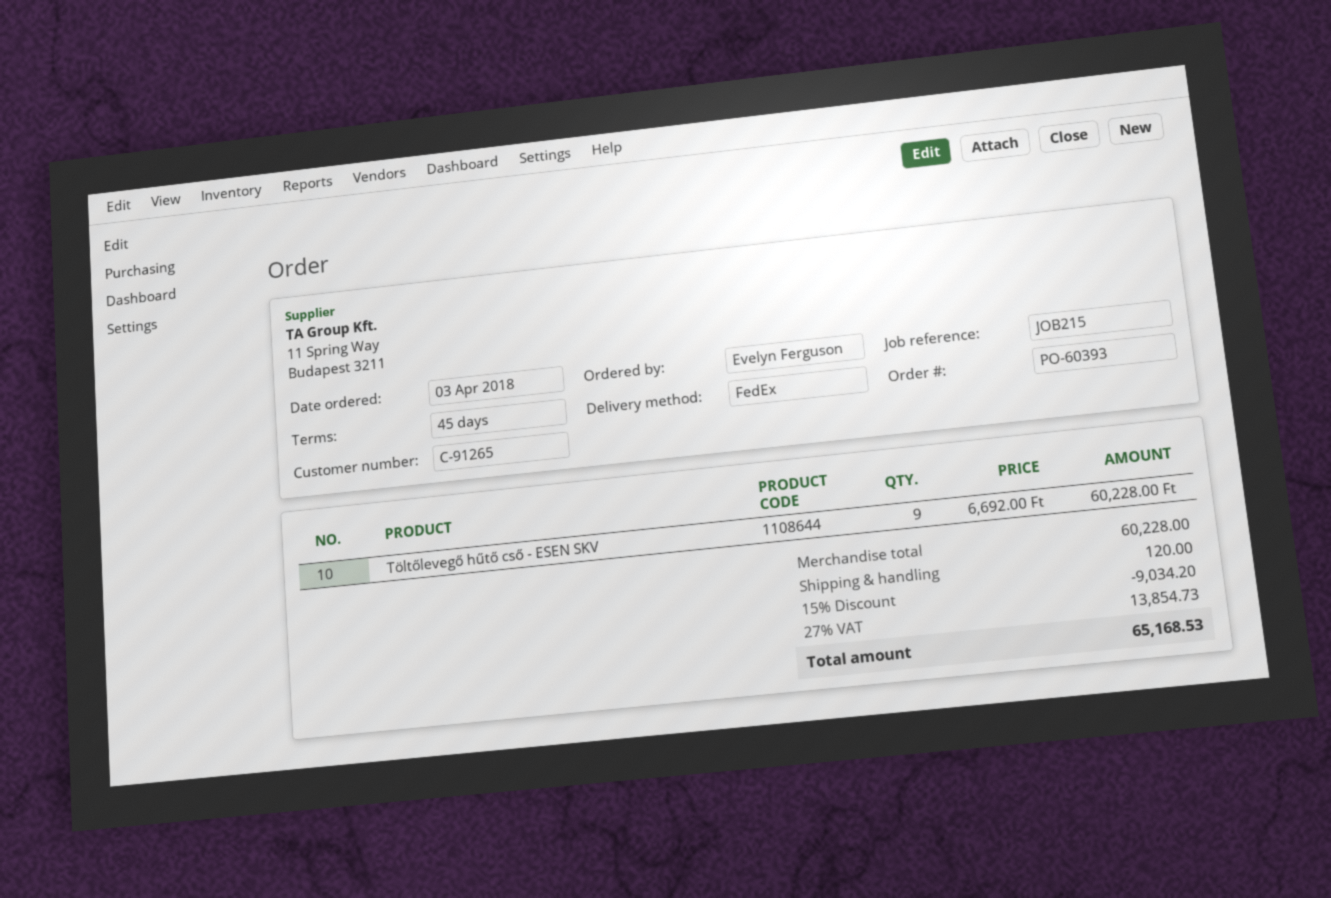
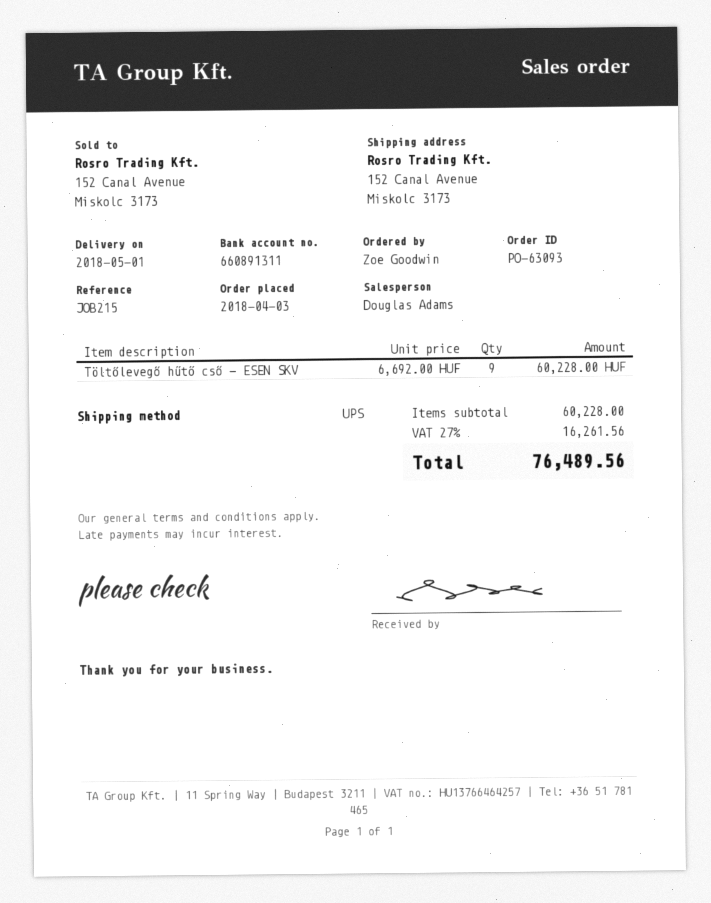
order number: PO-60393 -> PO-63093
ordered by: Evelyn Ferguson -> Zoe Goodwin
shipping method: FedEx -> UPS
discount: 15% = 9034.20 -> none
shipping: 120.00 -> none
tax: 27% = 13854.73 -> 27% = 16261.56
total: 65168.53 -> 76489.56

